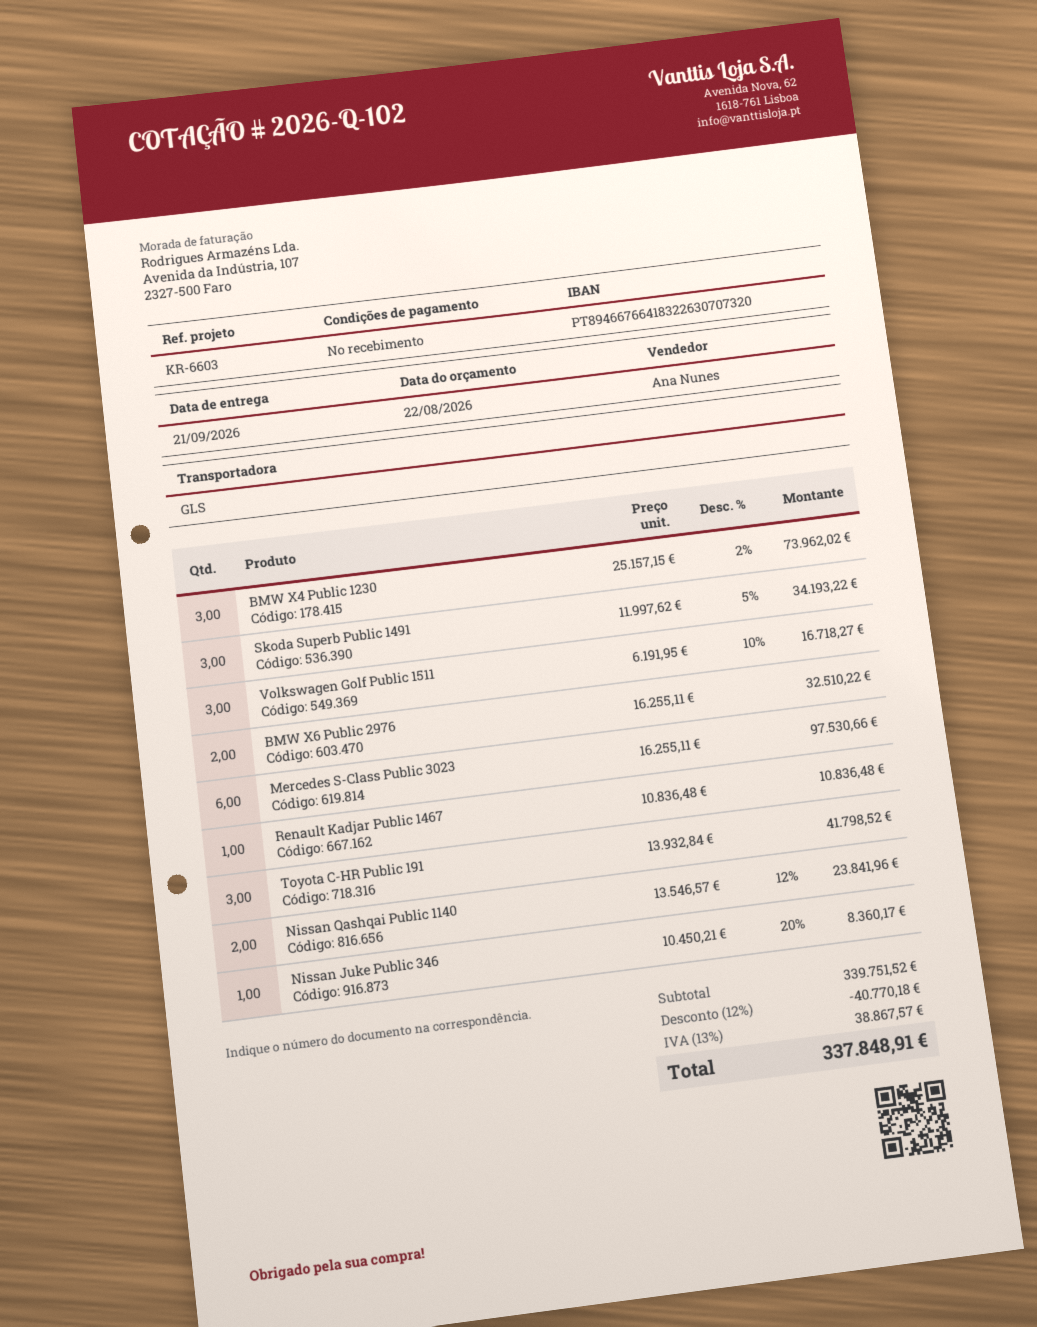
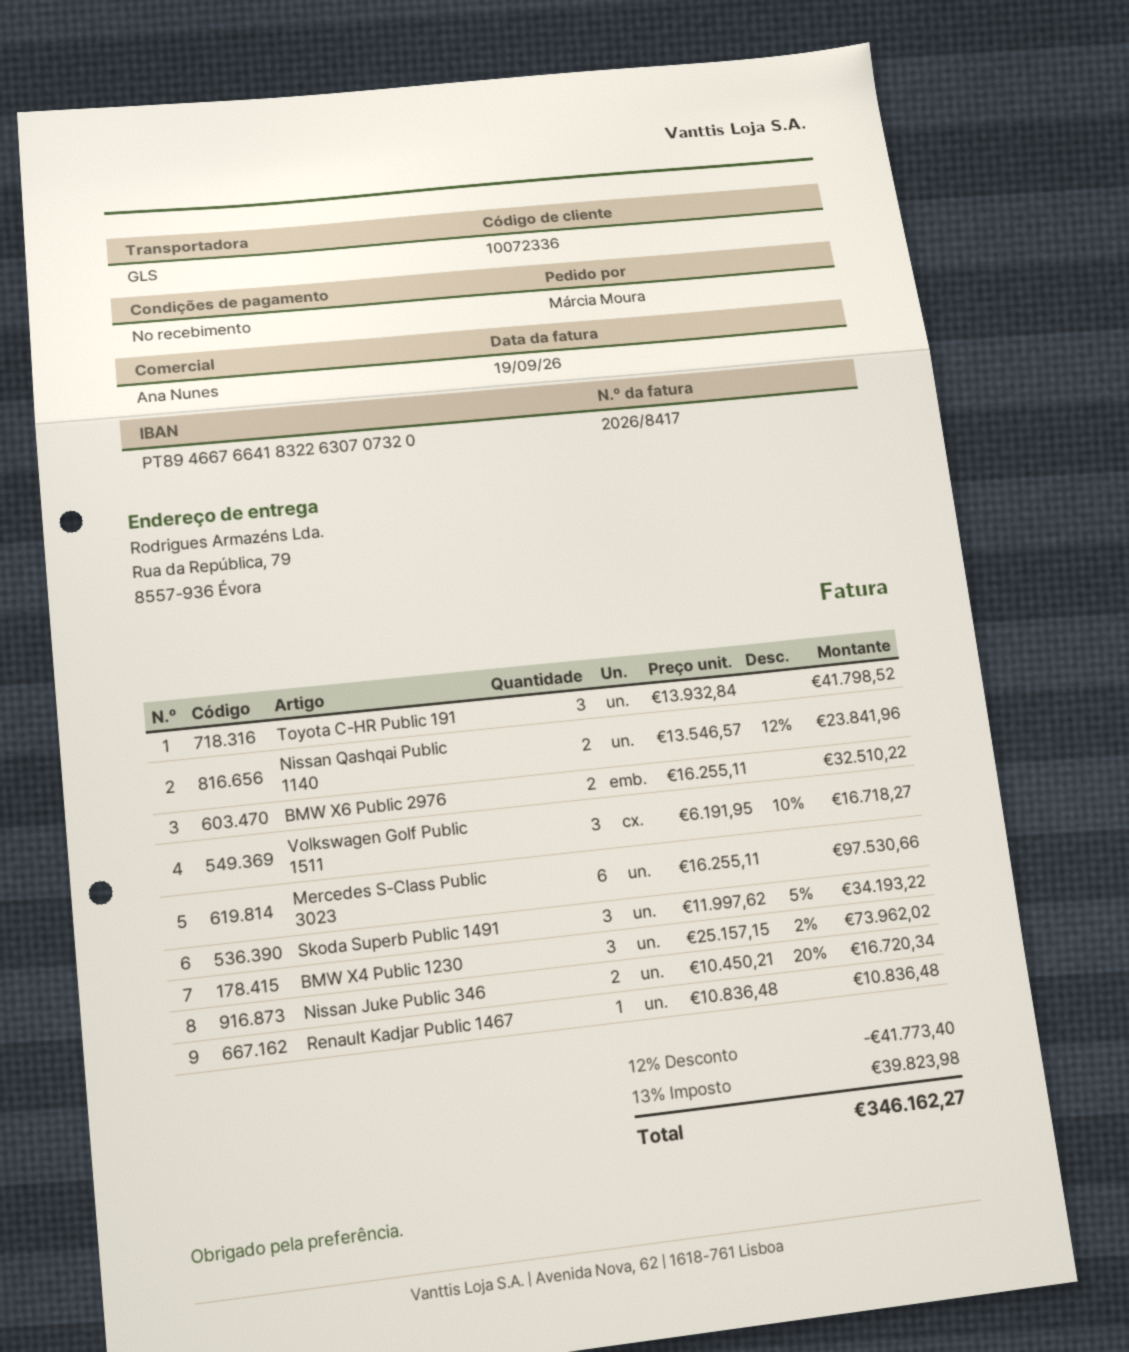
Nissan Juke Public 346: 1 x 10450.21 - 20% = 8360.17 -> 2 x 10450.21 - 20% = 16720.34
discount: 12% = 40770.18 -> 12% = 41773.40
tax: 13% = 38867.57 -> 13% = 39823.98
total: 337848.91 -> 346162.27

